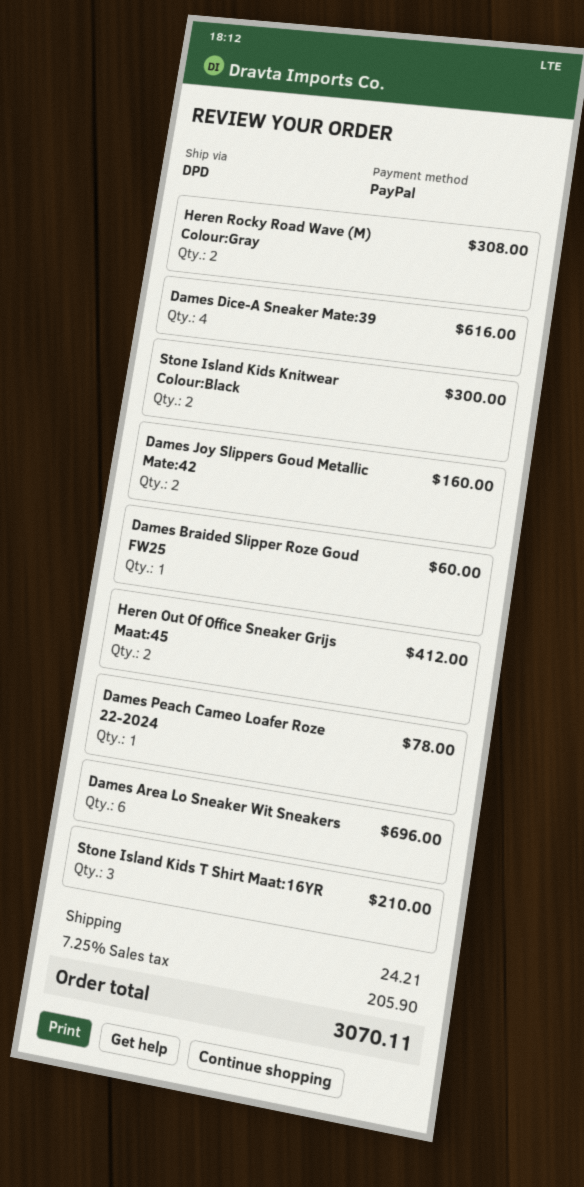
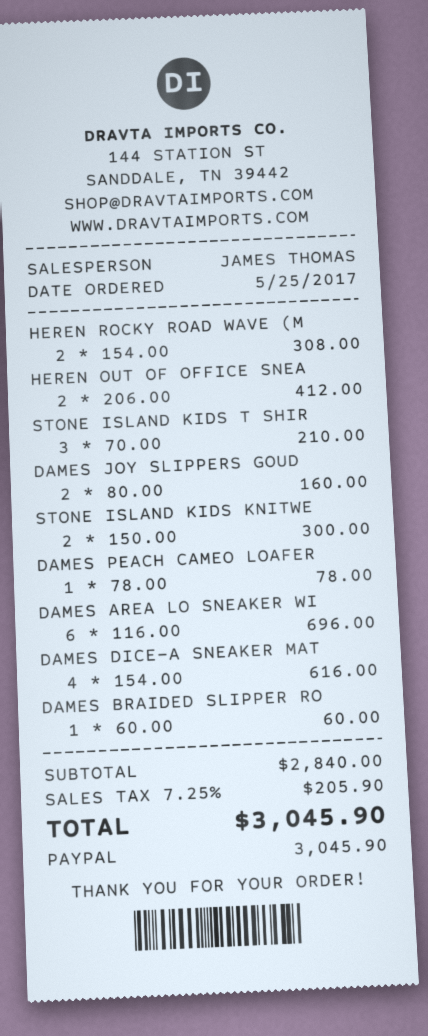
shipping: 24.21 -> none
total: 3070.11 -> 3045.90

